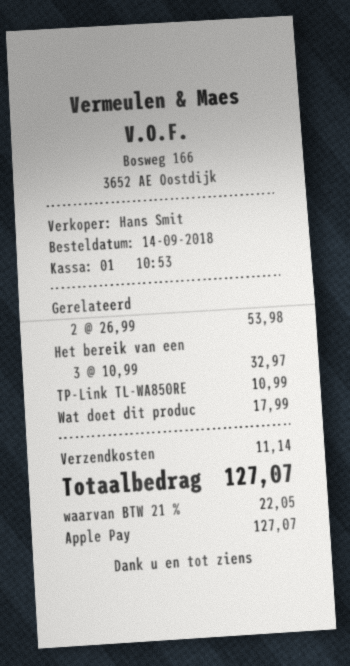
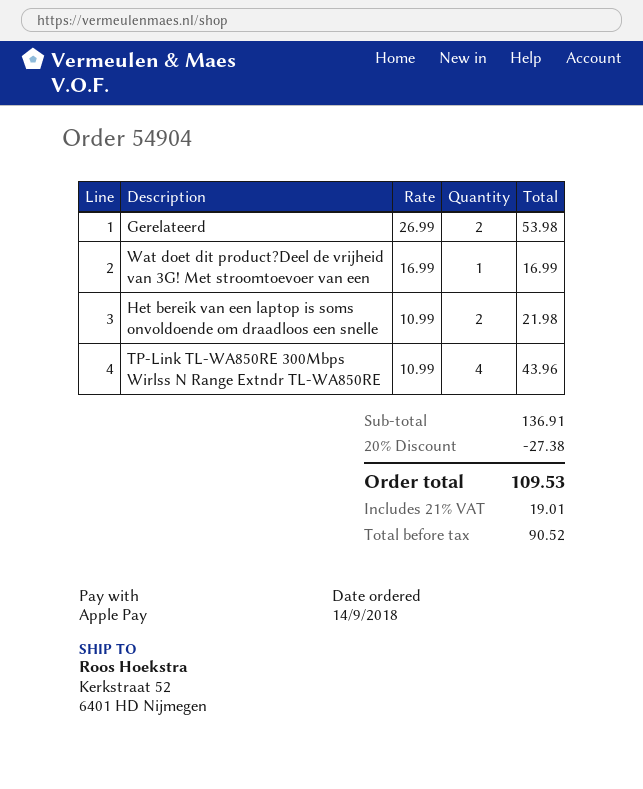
Het bereik van een: 3 x 10.99 = 32.97 -> 2 x 10.99 = 21.98
TP-Link TL-WA850RE: 1 x 10.99 = 10.99 -> 4 x 10.99 = 43.96
Wat doet dit produc: 1 x 17.99 = 17.99 -> 1 x 16.99 = 16.99
discount: none -> 20% = 27.38
shipping: 11.14 -> none
tax: 21% = 22.05 -> 21% = 19.01
total: 127.07 -> 109.53

